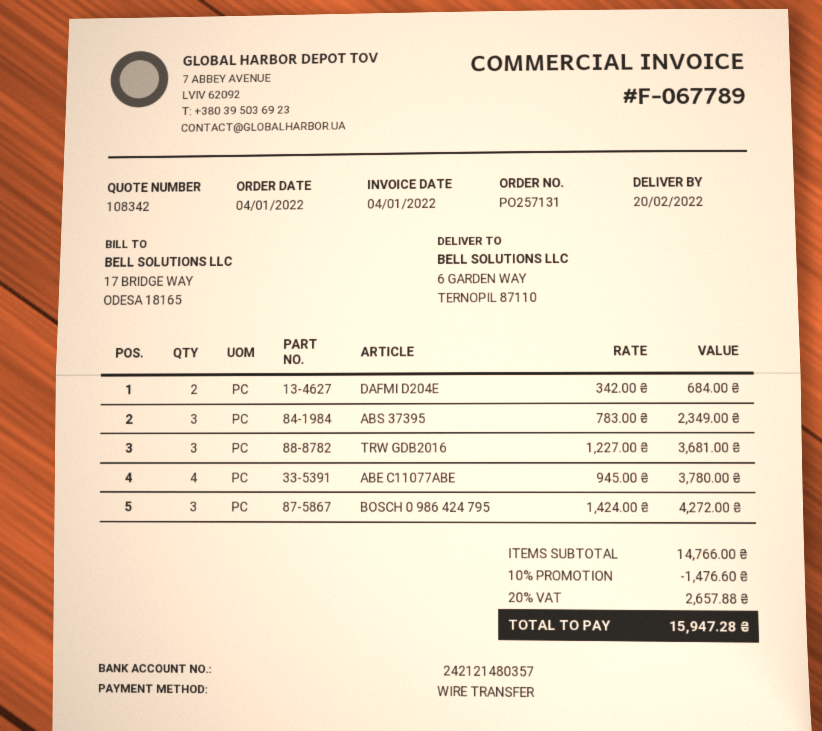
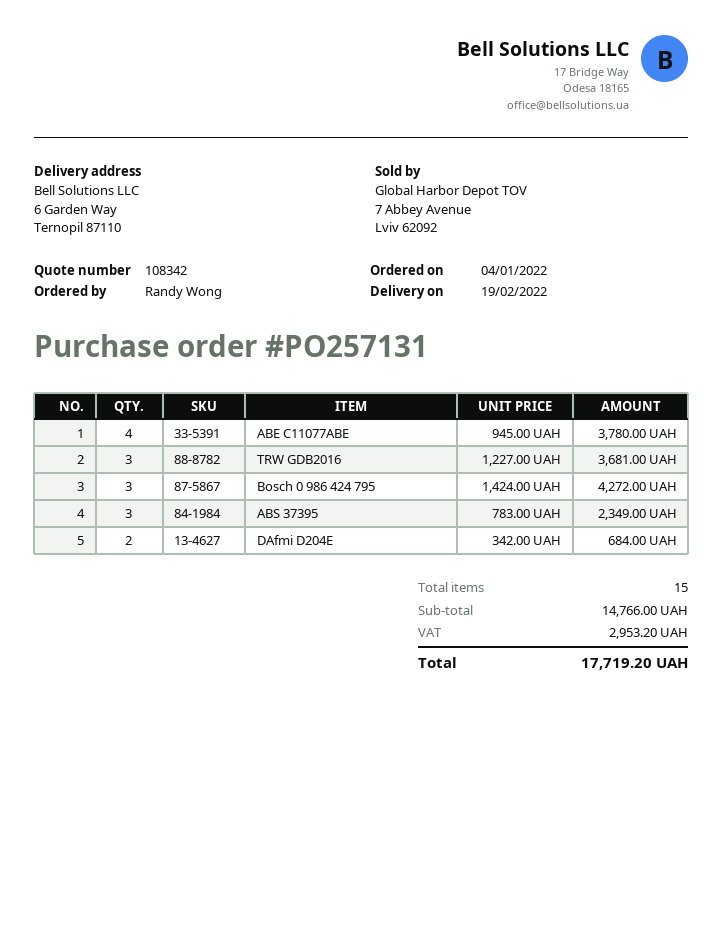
delivery date: 2022-02-20 -> 2022-02-19
discount: 10% = 1476.60 -> none
tax: 2657.88 -> 2953.20
total: 15947.28 -> 17719.20

